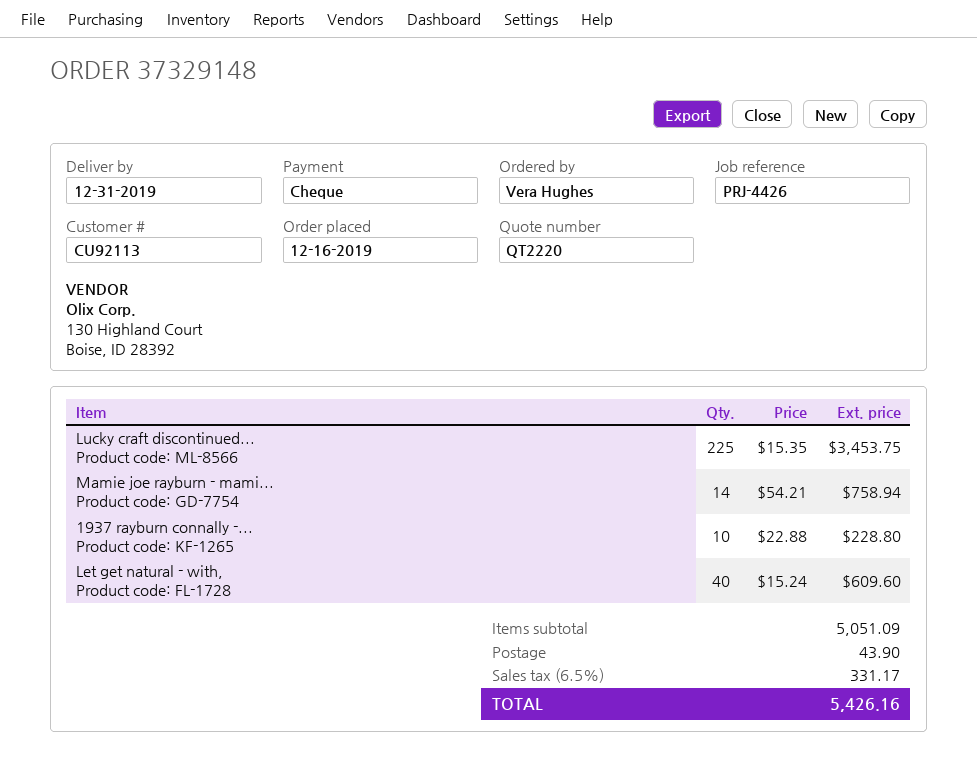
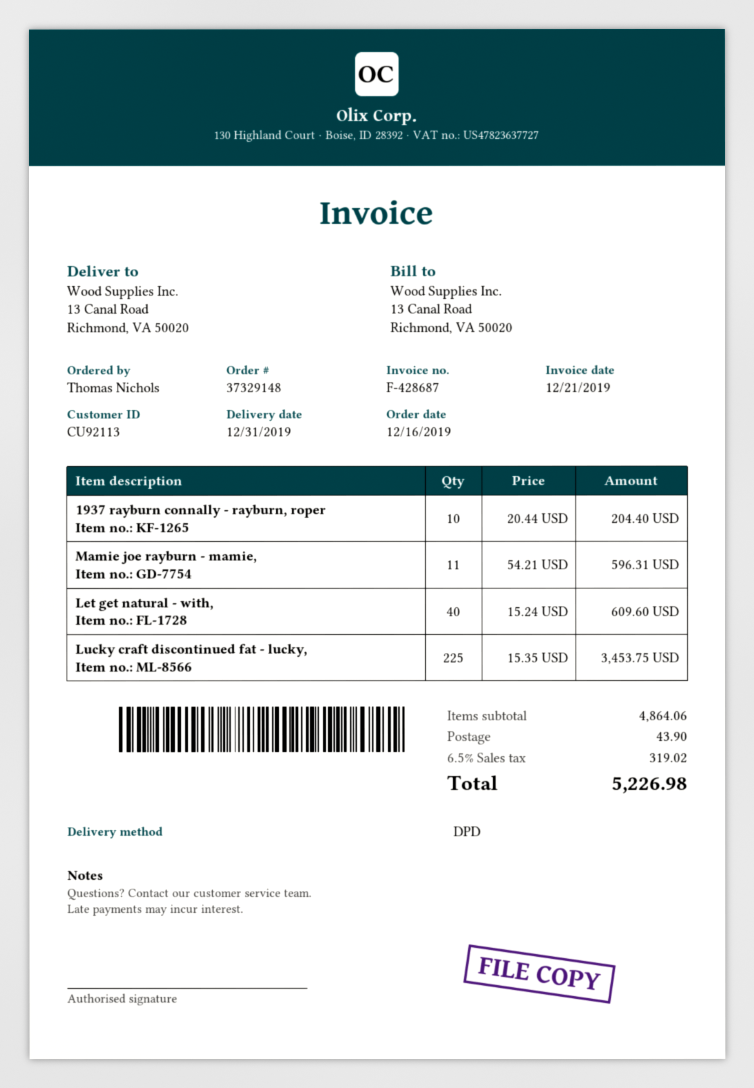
ordered by: Vera Hughes -> Thomas Nichols
Mamie joe rayburn - mami...: 14 x 54.21 = 758.94 -> 11 x 54.21 = 596.31
1937 rayburn connally -...: 10 x 22.88 = 228.80 -> 10 x 20.44 = 204.40
subtotal: 5051.09 -> 4864.06
tax: 6.5% = 331.17 -> 6.5% = 319.02
total: 5426.16 -> 5226.98

